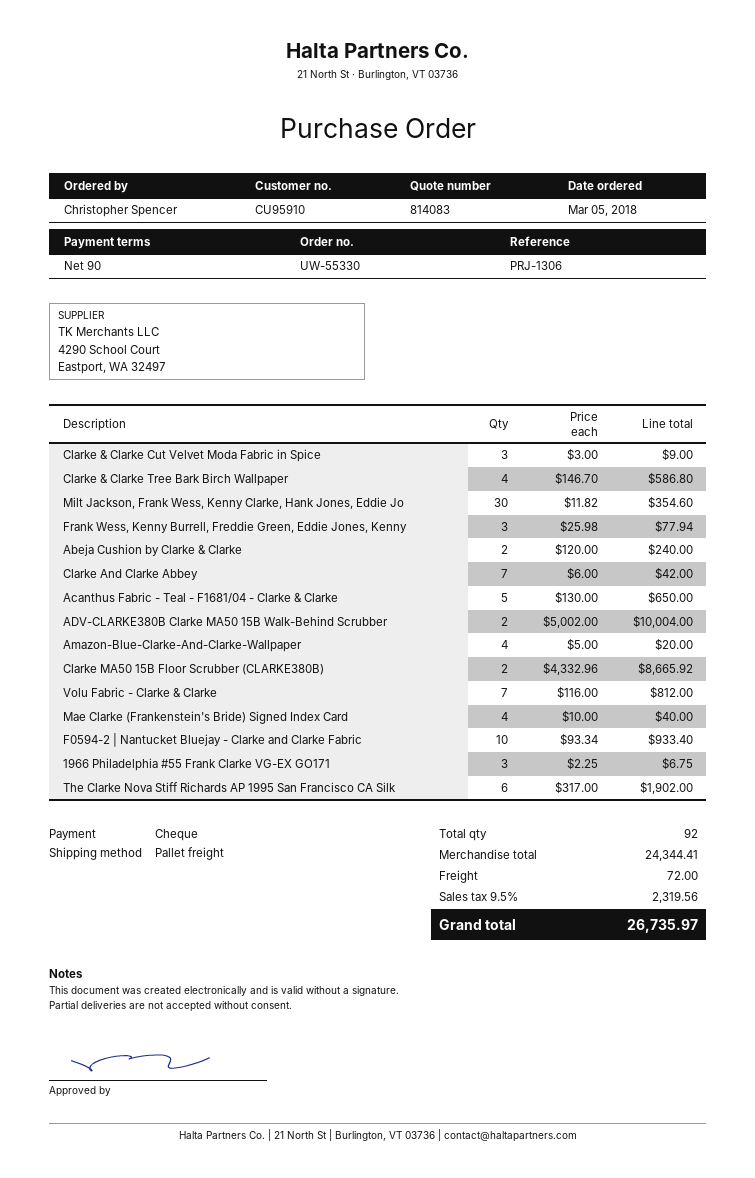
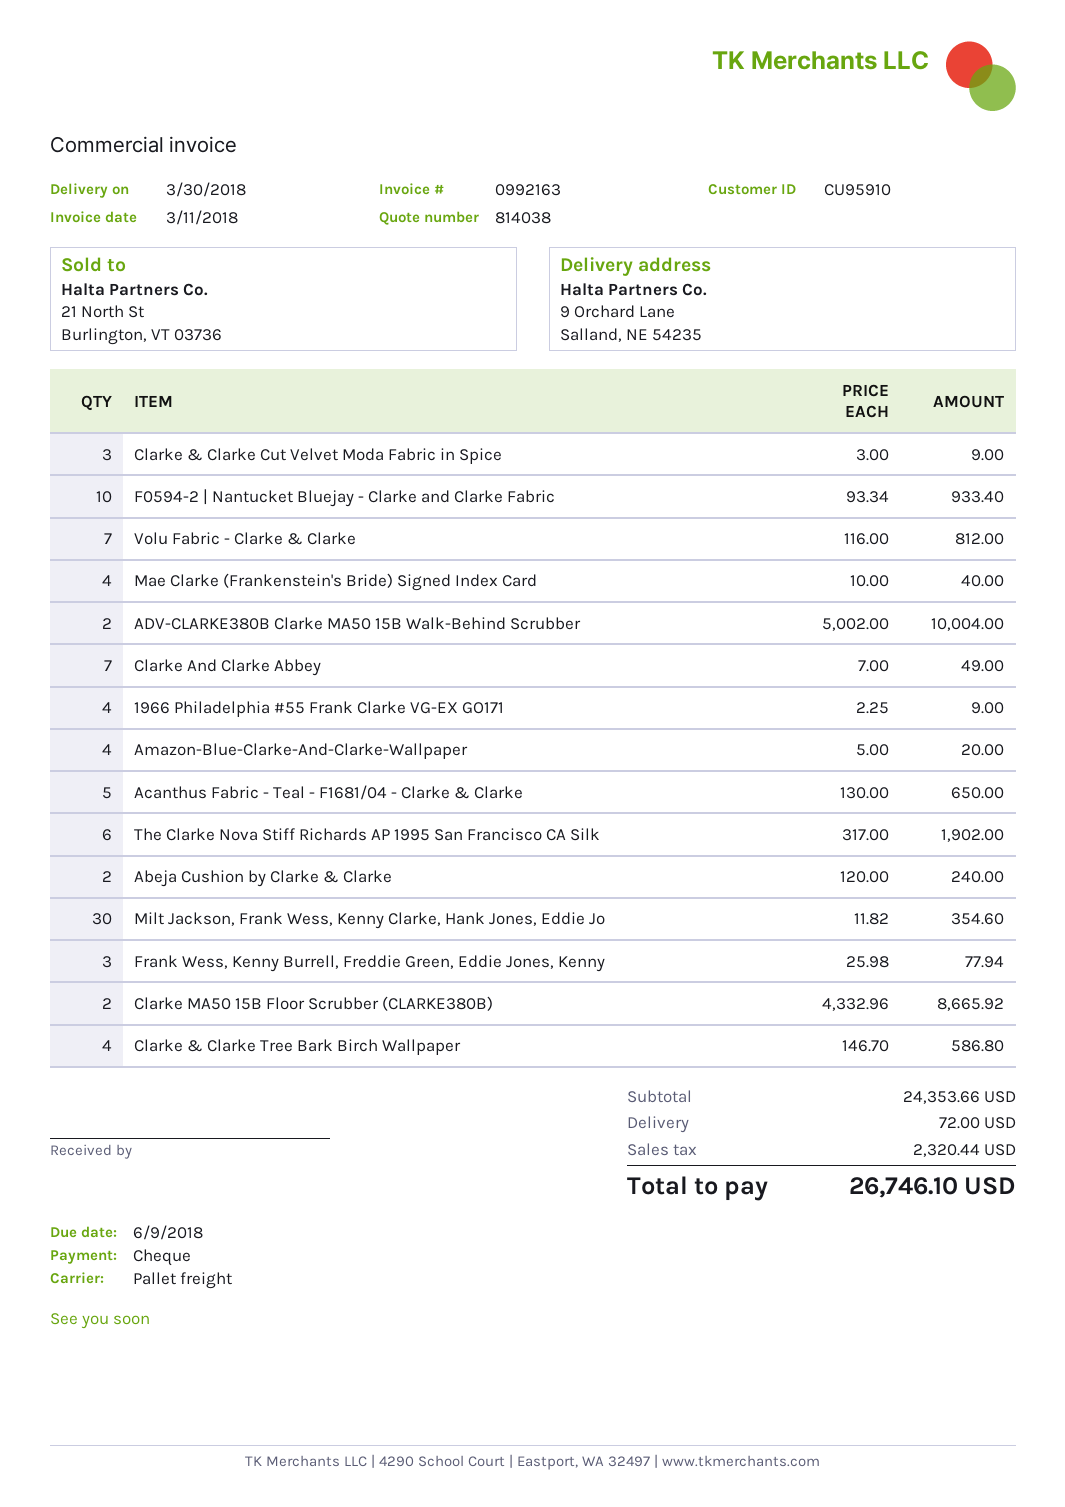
quote number: 814083 -> 814038
Clarke And Clarke Abbey: 7 x 6.00 = 42.00 -> 7 x 7.00 = 49.00
1966 Philadelphia #55 Frank Clarke VG-EX GO171: 3 x 2.25 = 6.75 -> 4 x 2.25 = 9.00
subtotal: 24344.41 -> 24353.66
tax: 2319.56 -> 2320.44
total: 26735.97 -> 26746.10

